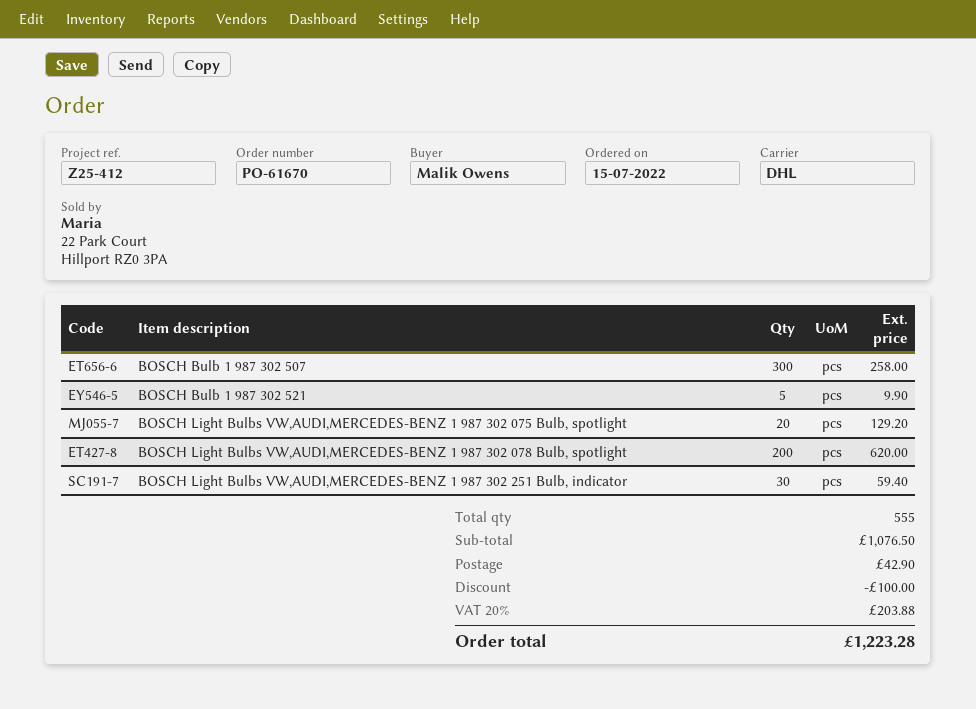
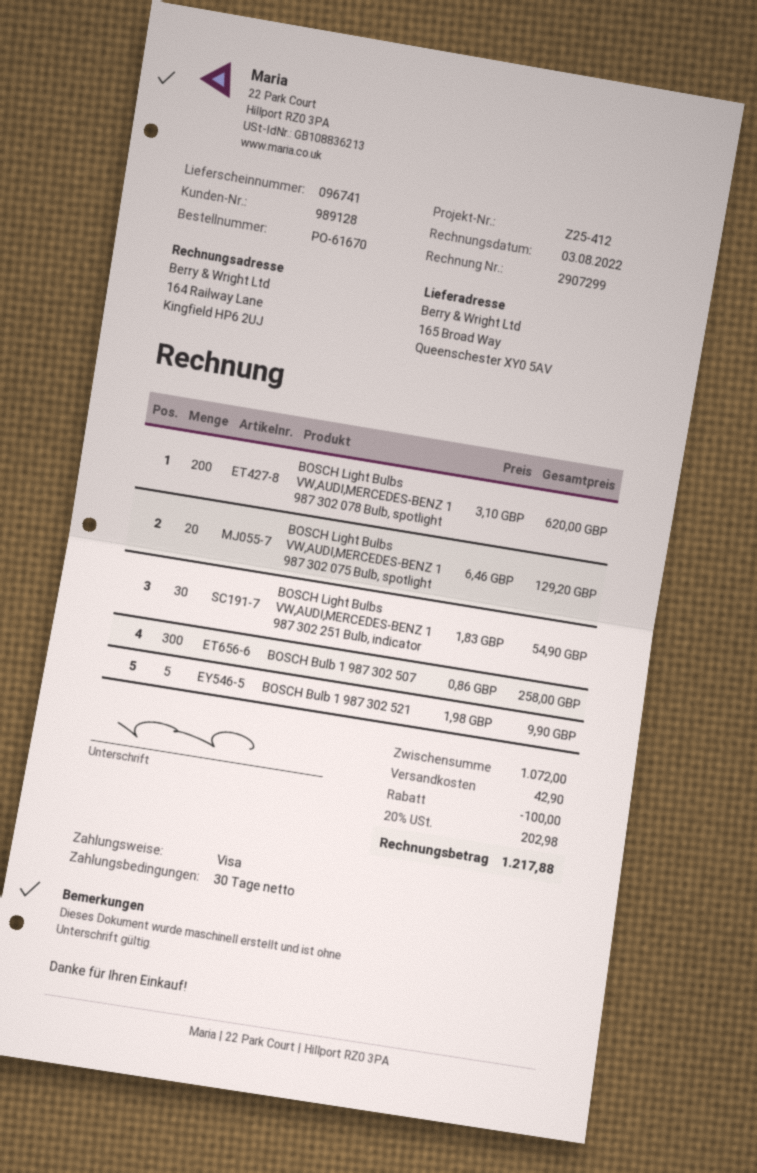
BOSCH Light Bulbs VW,AUDI,MERCEDES-BENZ 1 987 302 251 Bulb, indicator: 30 for 59.40 -> 30 for 54.90
subtotal: 1076.50 -> 1072.00
tax: 20% = 203.88 -> 20% = 202.98
total: 1223.28 -> 1217.88

